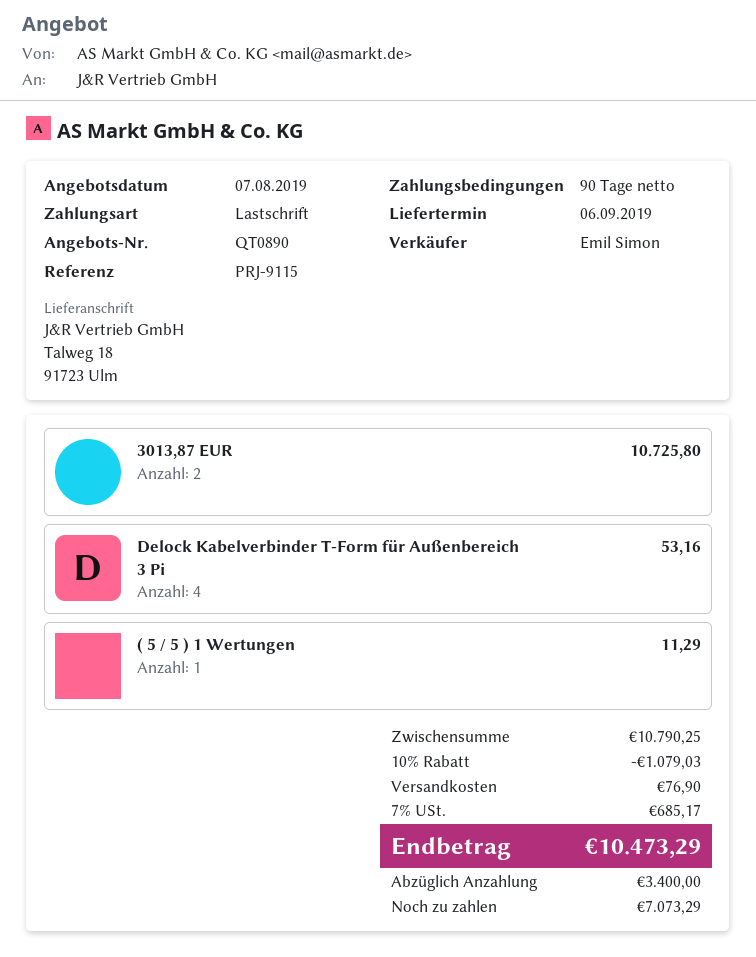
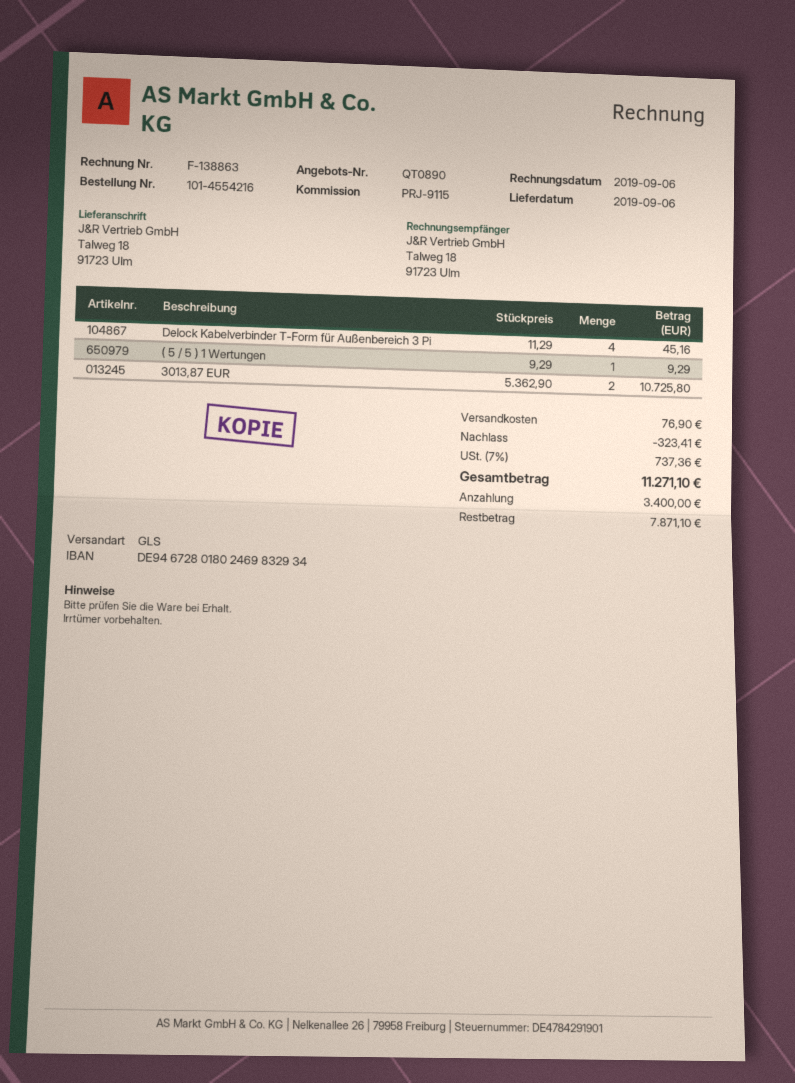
Delock Kabelverbinder T-Form für Außenbereich 3 Pi: 4 for 53.16 -> 4 for 45.16
( 5 / 5 ) 1 Wertungen: 1 for 11.29 -> 1 for 9.29
discount: 1079.03 -> 323.41
tax: 7% = 685.17 -> 7% = 737.36
total: 10473.29 -> 11271.10
balance: 7073.29 -> 7871.10

